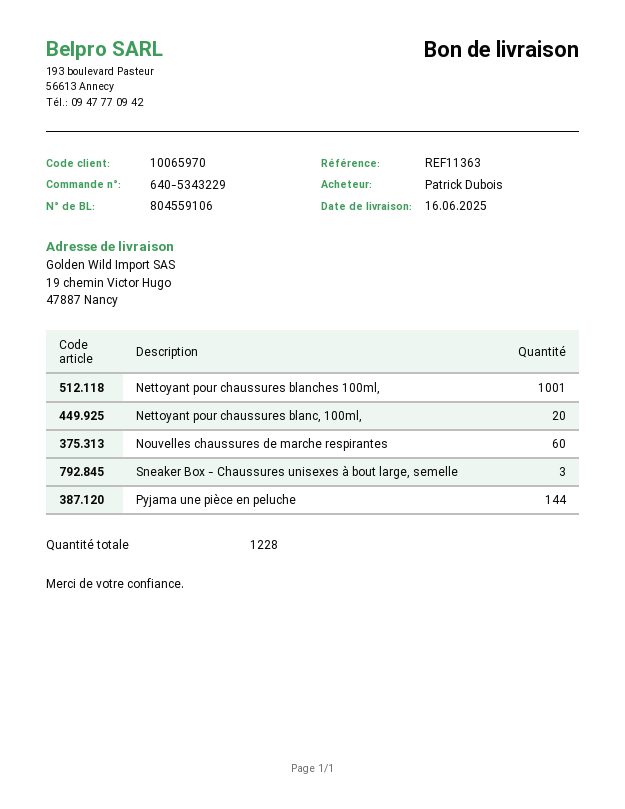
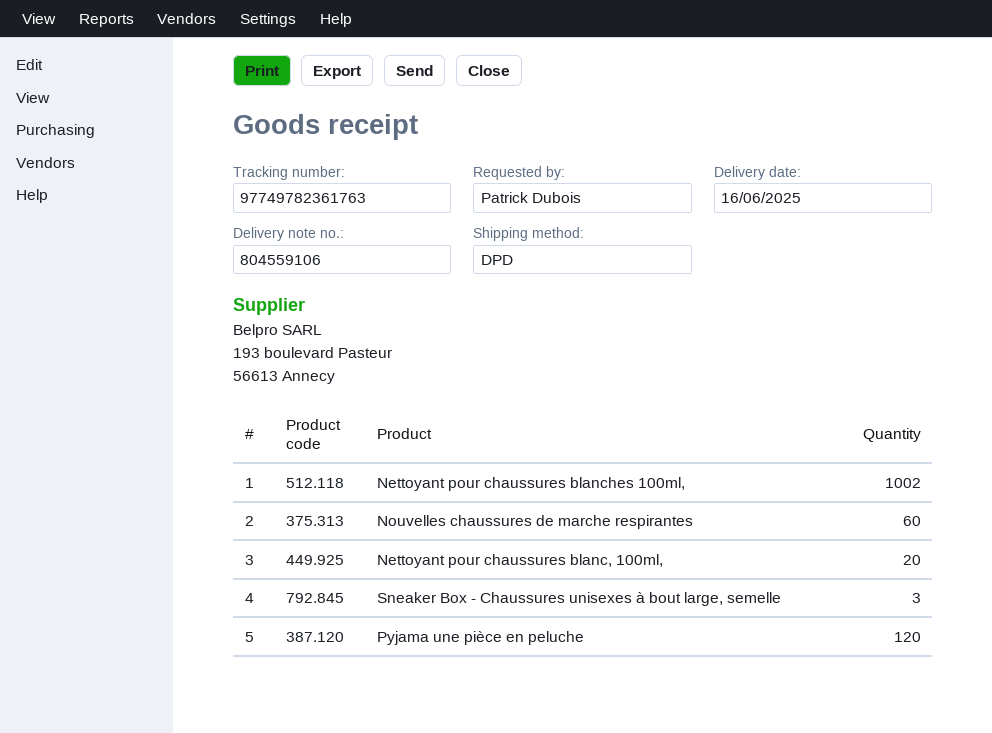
Nettoyant pour chaussures blanches 100ml,: 1001 -> 1002
Pyjama une pièce en peluche: 144 -> 120

